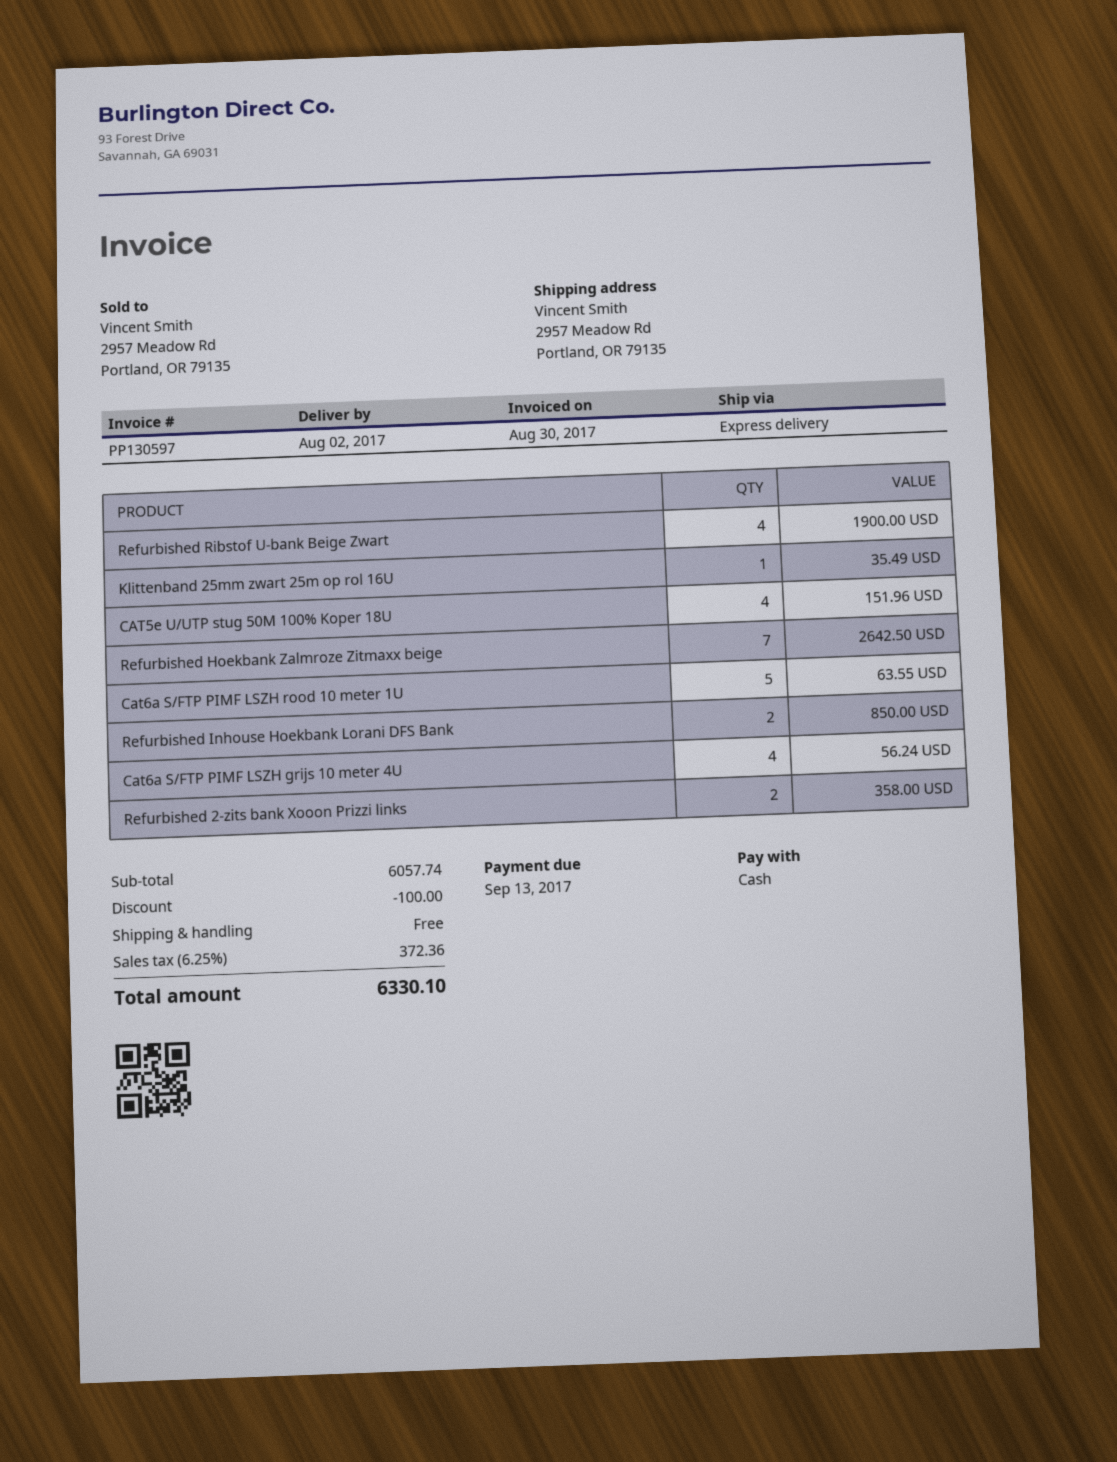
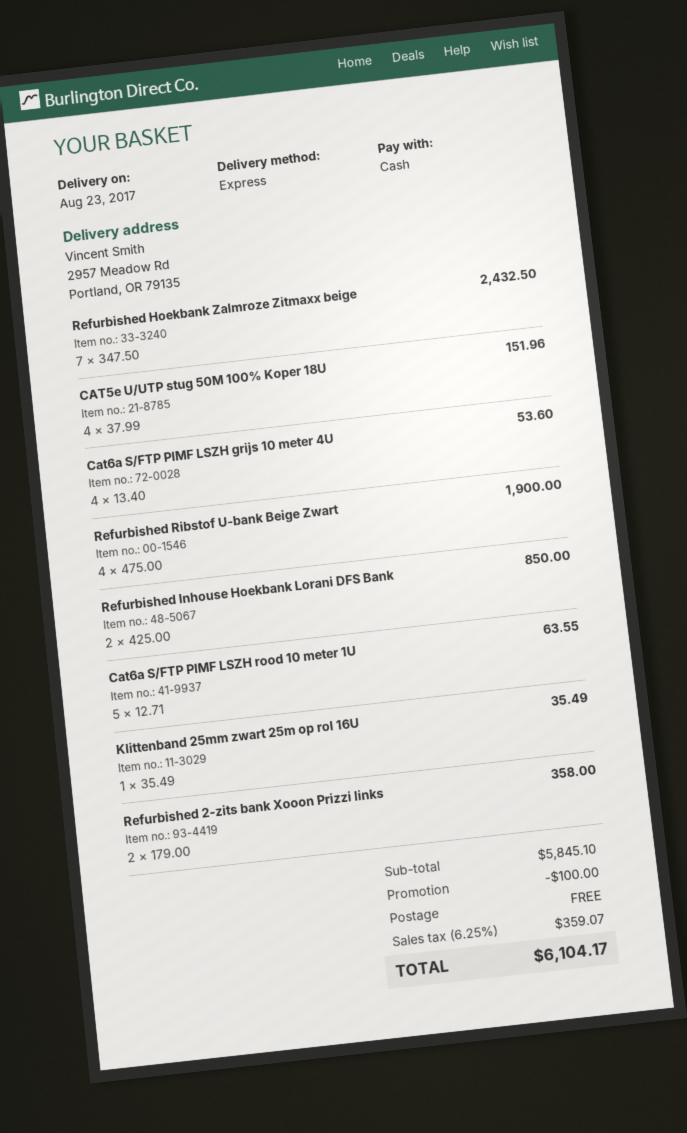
delivery date: 2017-08-02 -> 2017-08-23
Refurbished Hoekbank Zalmroze Zitmaxx beige: 7 for 2642.50 -> 7 for 2432.50
Cat6a S/FTP PIMF LSZH grijs 10 meter 4U: 4 for 56.24 -> 4 for 53.60
subtotal: 6057.74 -> 5845.10
tax: 6.25% = 372.36 -> 6.25% = 359.07
total: 6330.10 -> 6104.17

